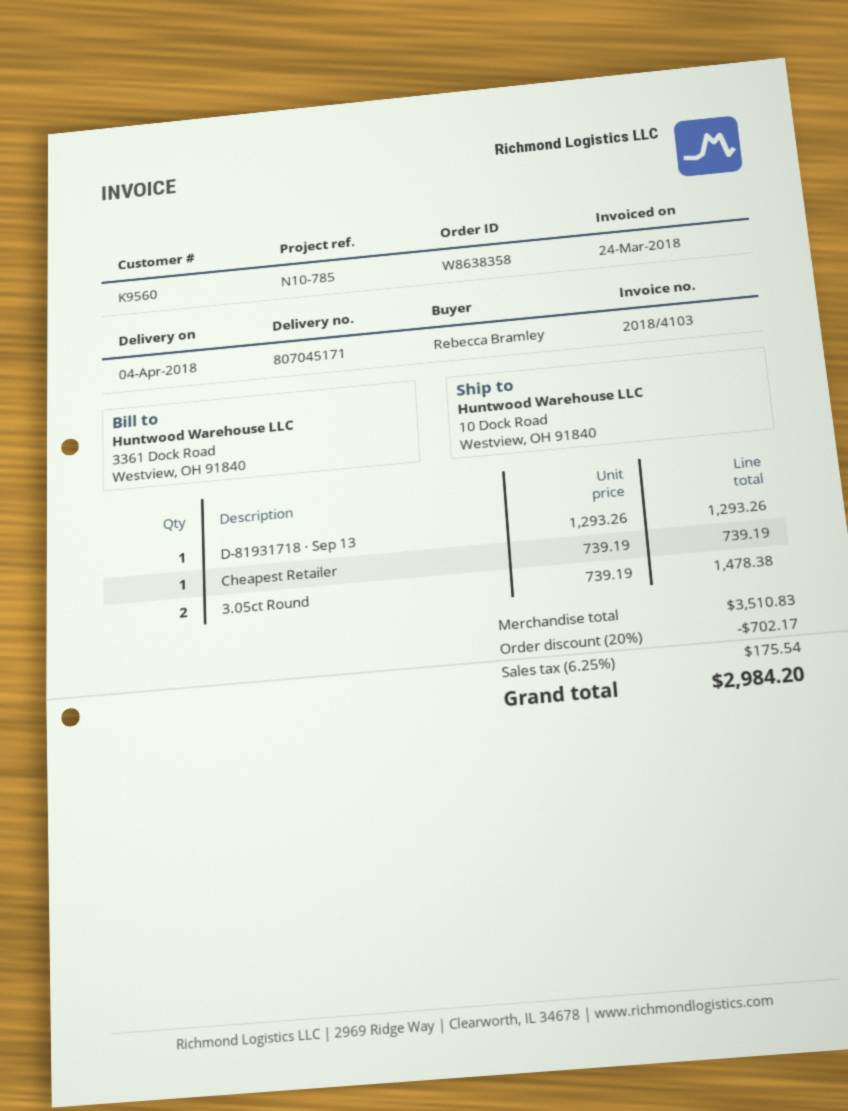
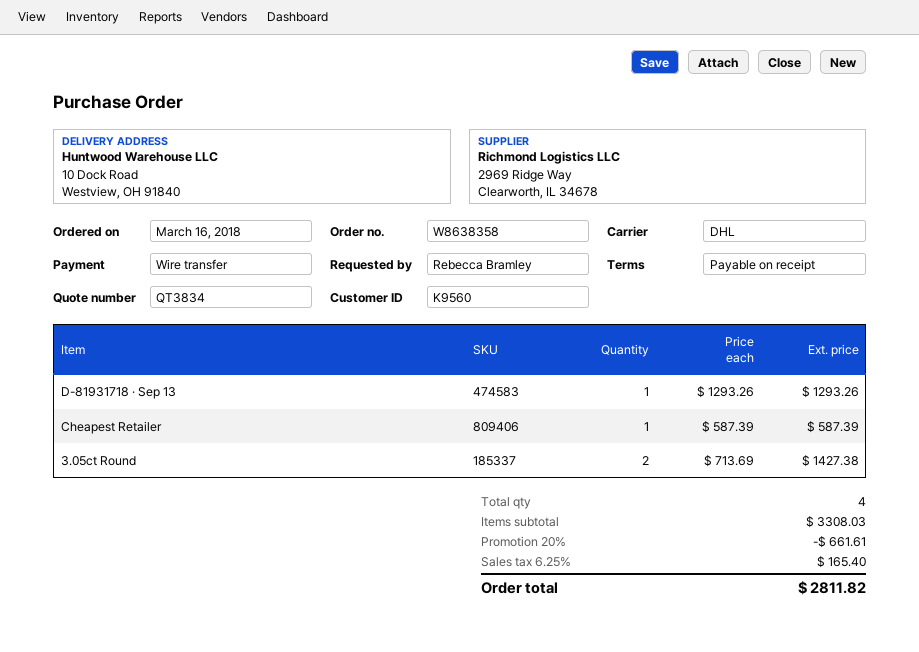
Cheapest Retailer: 1 x 739.19 = 739.19 -> 1 x 587.39 = 587.39
3.05ct Round: 2 x 739.19 = 1478.38 -> 2 x 713.69 = 1427.38
subtotal: 3510.83 -> 3308.03
discount: 20% = 702.17 -> 20% = 661.61
tax: 6.25% = 175.54 -> 6.25% = 165.40
total: 2984.20 -> 2811.82

